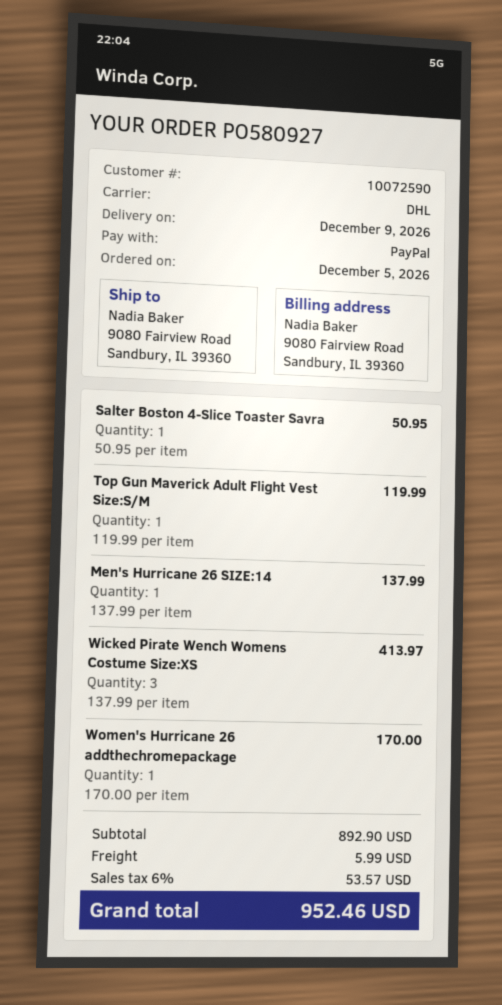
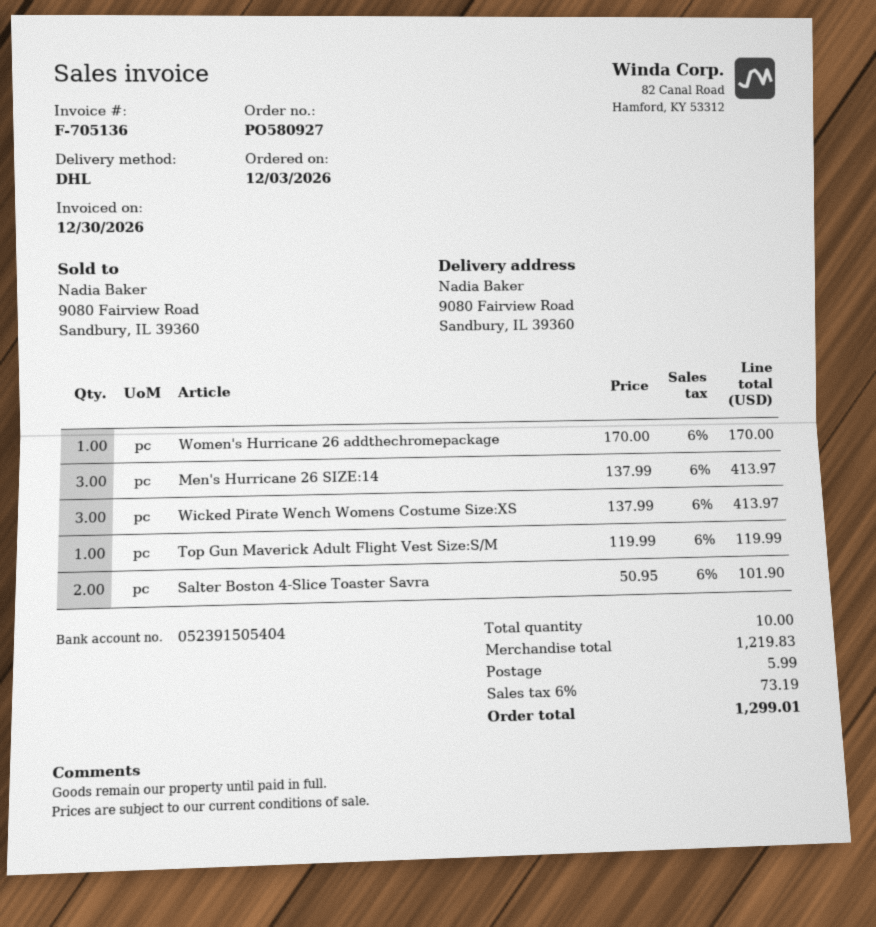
order date: 2026-12-05 -> 2026-12-03
Salter Boston 4-Slice Toaster Savra: 1 x 50.95 = 50.95 -> 2 x 50.95 = 101.90
Men's Hurricane 26 SIZE:14: 1 x 137.99 = 137.99 -> 3 x 137.99 = 413.97
subtotal: 892.90 -> 1219.83
tax: 6% = 53.57 -> 6% = 73.19
total: 952.46 -> 1299.01

